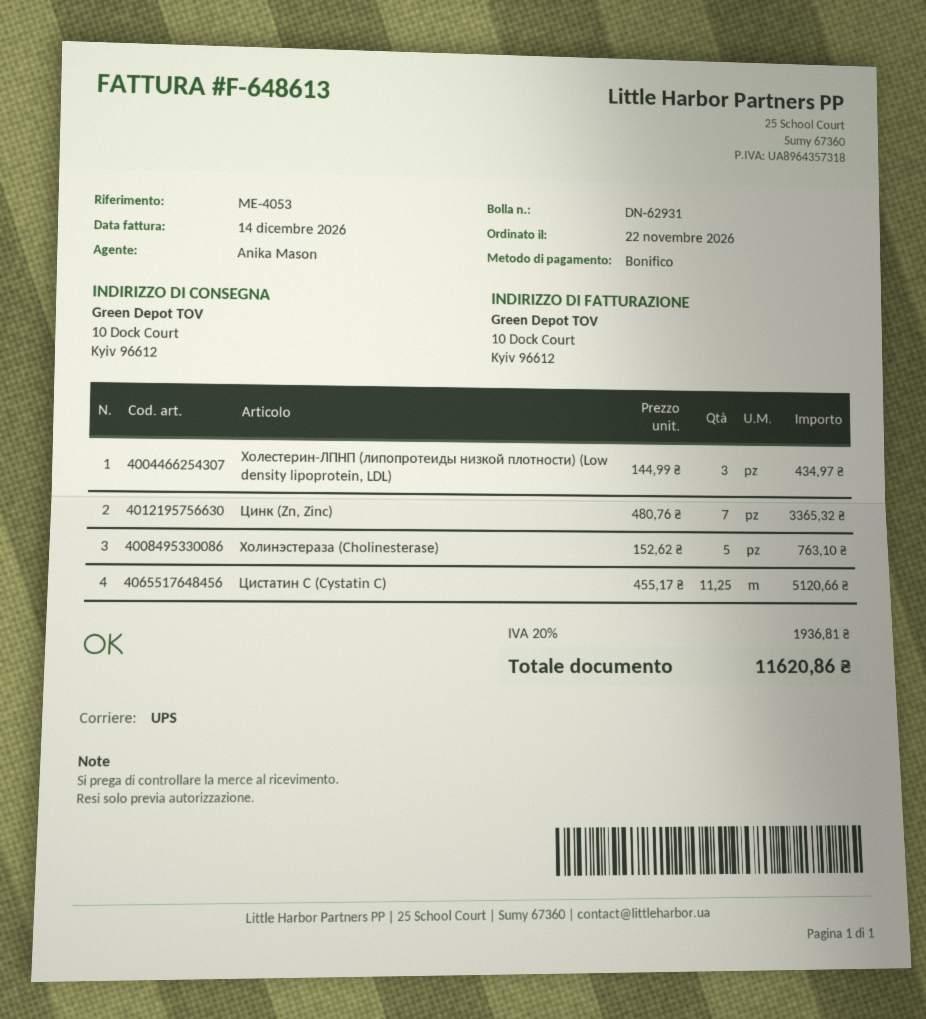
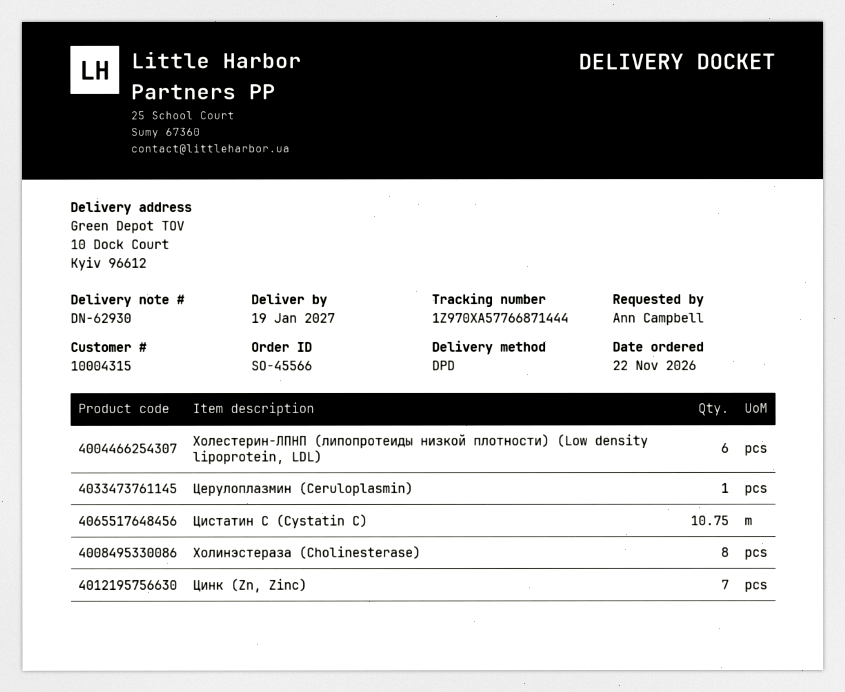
delivery note number: DN-62931 -> DN-62930
shipping method: UPS -> DPD
Холестерин-ЛПНП (липопротеиды низкой плотности) (Low density lipoprotein, LDL): 3 -> 6
Холинэстераза (Cholinesterase): 5 -> 8
Цистатин С (Cystatin C): 11.25 -> 10.75
Церулоплазмин (Ceruloplasmin): none -> 1

